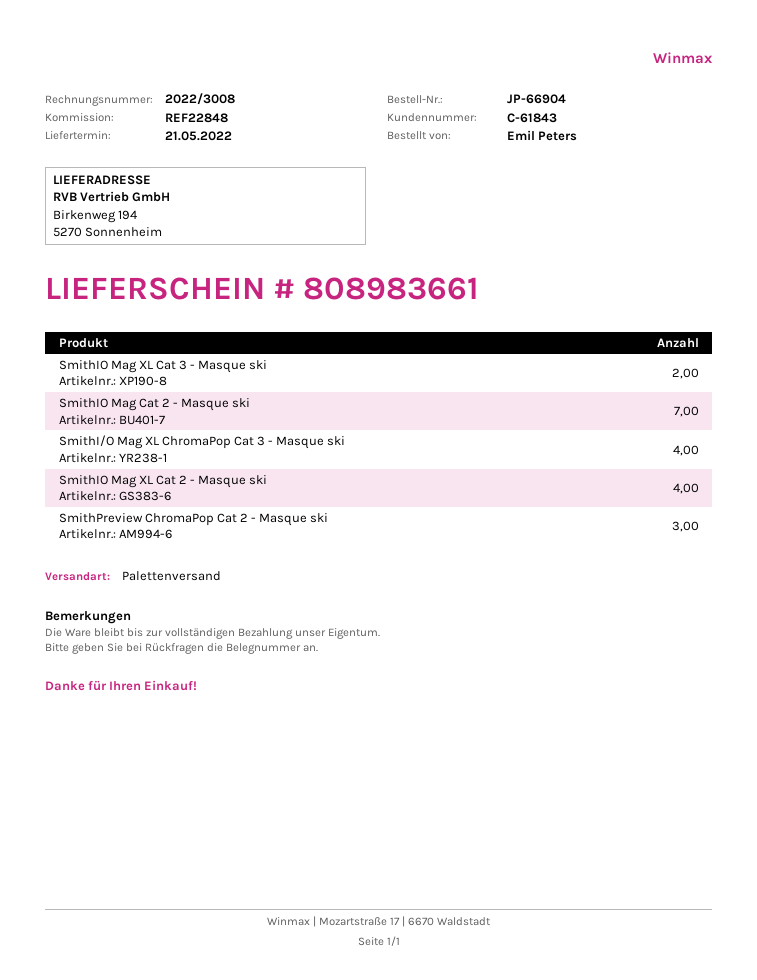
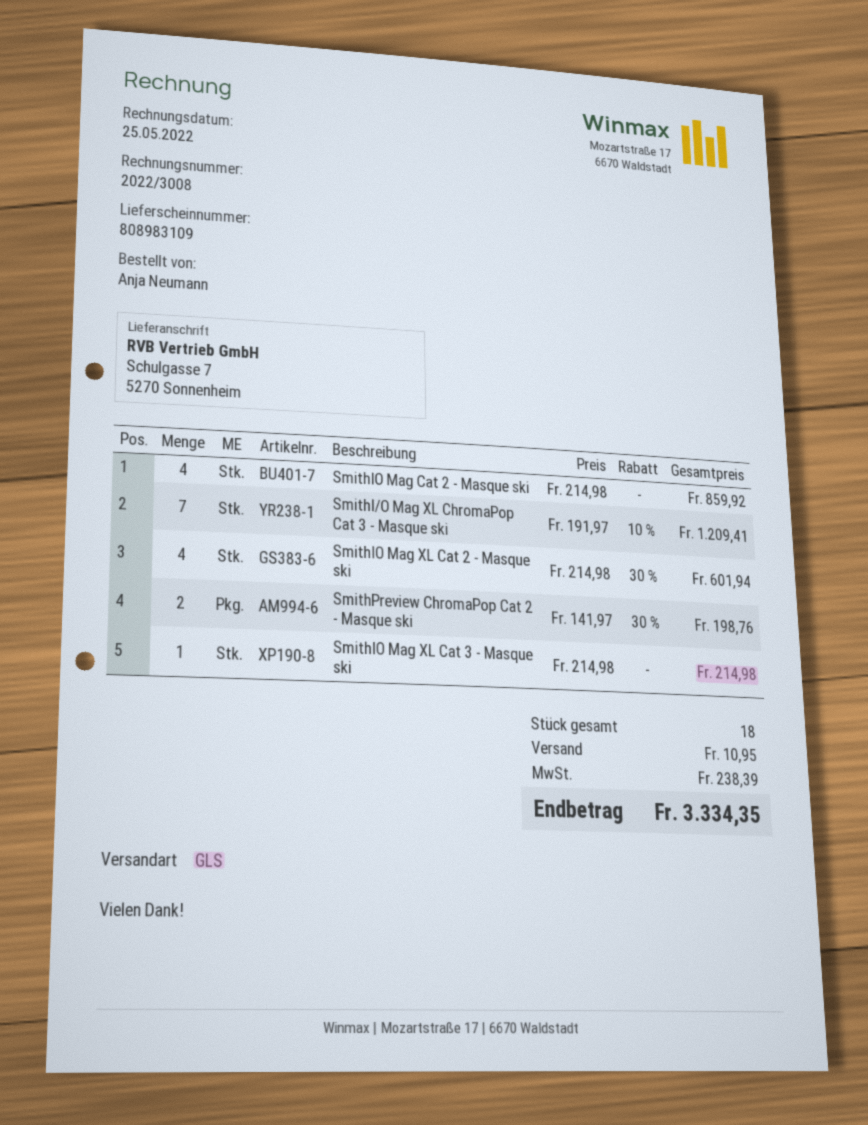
delivery note number: 808983661 -> 808983109
ordered by: Emil Peters -> Anja Neumann
shipping method: pallet freight -> GLS
ship to: Birkenweg 194, 5270 Sonnenheim -> Schulgasse 7, 5270 Sonnenheim
SmithIO Mag XL Cat 3 - Masque ski: 2 -> 1
SmithIO Mag Cat 2 - Masque ski: 7 -> 4
SmithI/O Mag XL ChromaPop Cat 3 - Masque ski: 4 -> 7
SmithPreview ChromaPop Cat 2 - Masque ski: 3 -> 2

